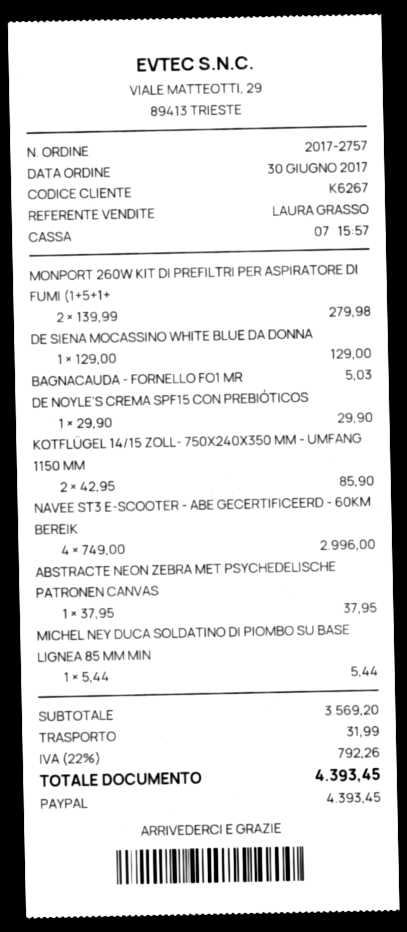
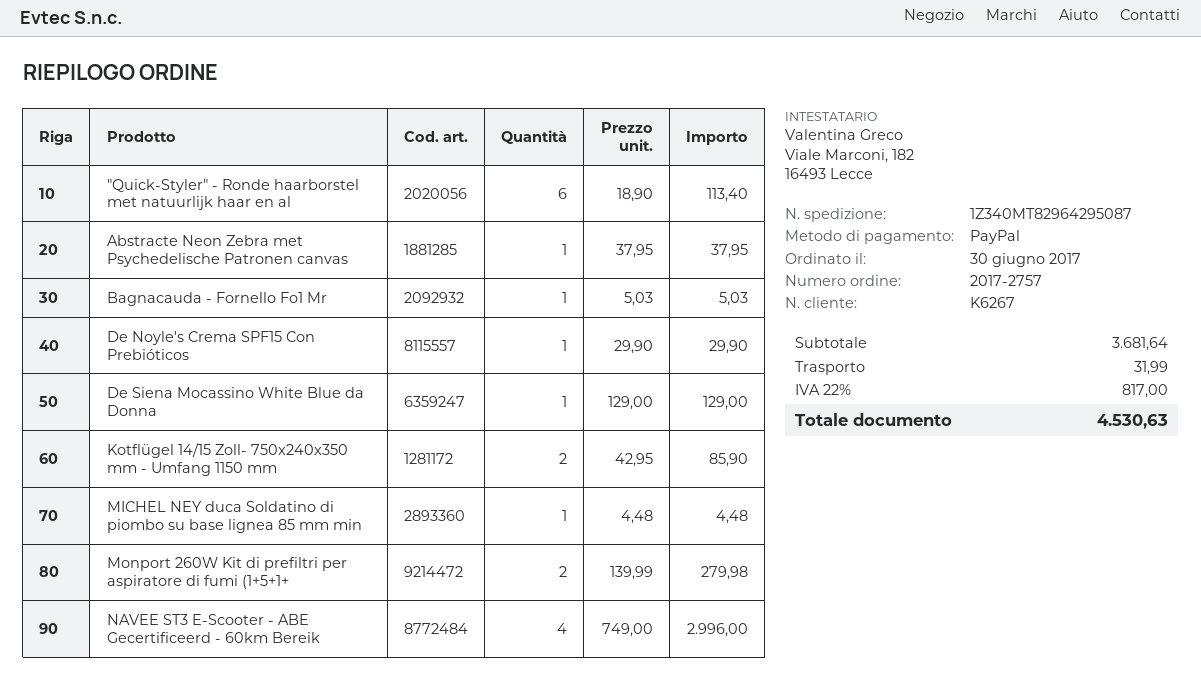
MICHEL NEY DUCA SOLDATINO DI PIOMBO SU BASE LIGNEA 85 MM MIN: 1 x 5.44 = 5.44 -> 1 x 4.48 = 4.48
"Quick-Styler" - Ronde haarborstel met natuurlijk haar en al: none -> 6 x 18.90 = 113.40
subtotal: 3569.20 -> 3681.64
tax: 22% = 792.26 -> 22% = 817.00
total: 4393.45 -> 4530.63

